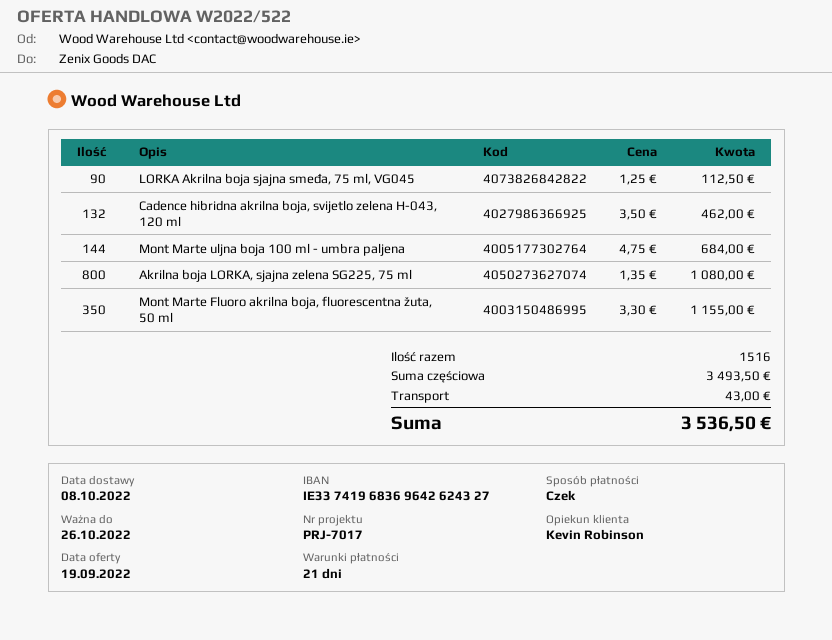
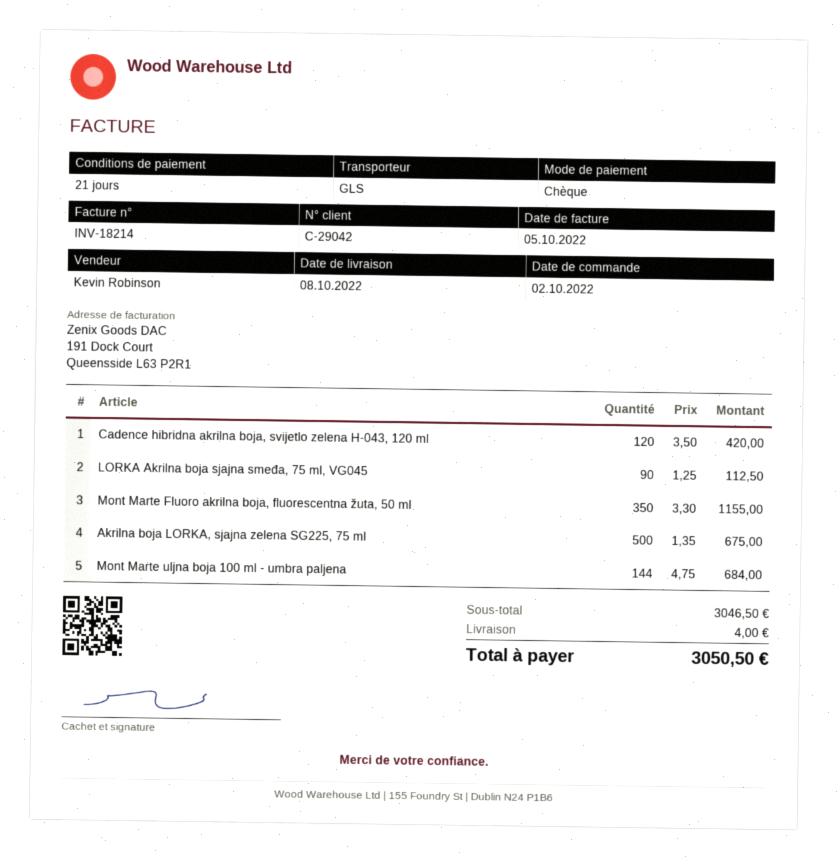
Cadence hibridna akrilna boja, svijetlo zelena H-043, 120 ml: 132 x 3.50 = 462.00 -> 120 x 3.50 = 420.00
Akrilna boja LORKA, sjajna zelena SG225, 75 ml: 800 x 1.35 = 1080.00 -> 500 x 1.35 = 675.00
subtotal: 3493.50 -> 3046.50
shipping: 43.00 -> 4.00
total: 3536.50 -> 3050.50

